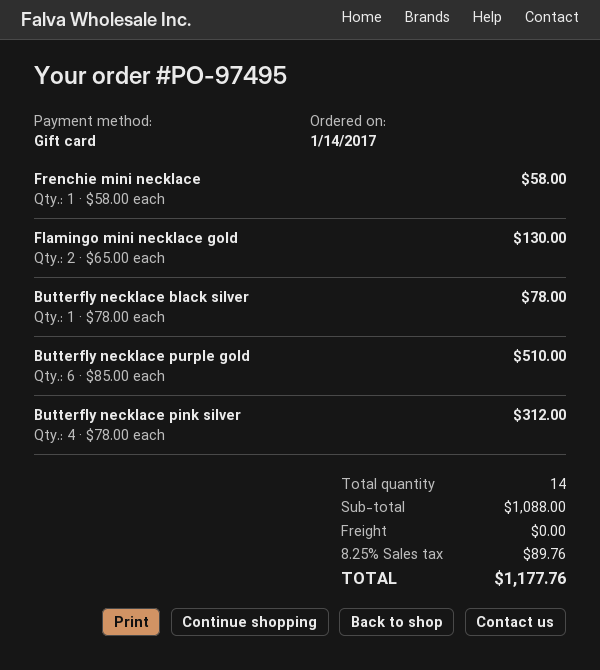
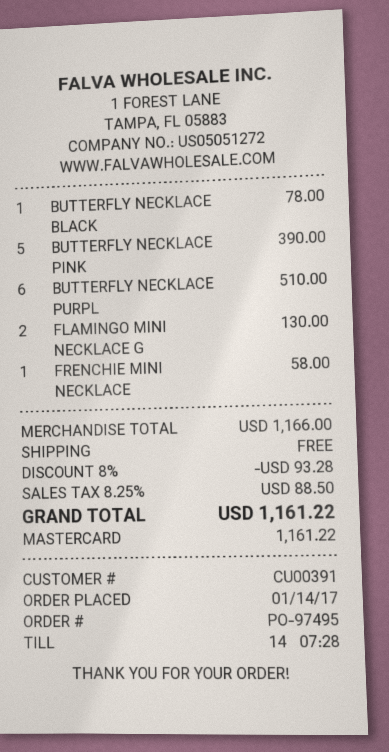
payment method: gift card -> Mastercard
Butterfly necklace pink silver: 4 for 312.00 -> 5 for 390.00
subtotal: 1088.00 -> 1166.00
discount: none -> 8% = 93.28
tax: 8.25% = 89.76 -> 8.25% = 88.50
total: 1177.76 -> 1161.22

